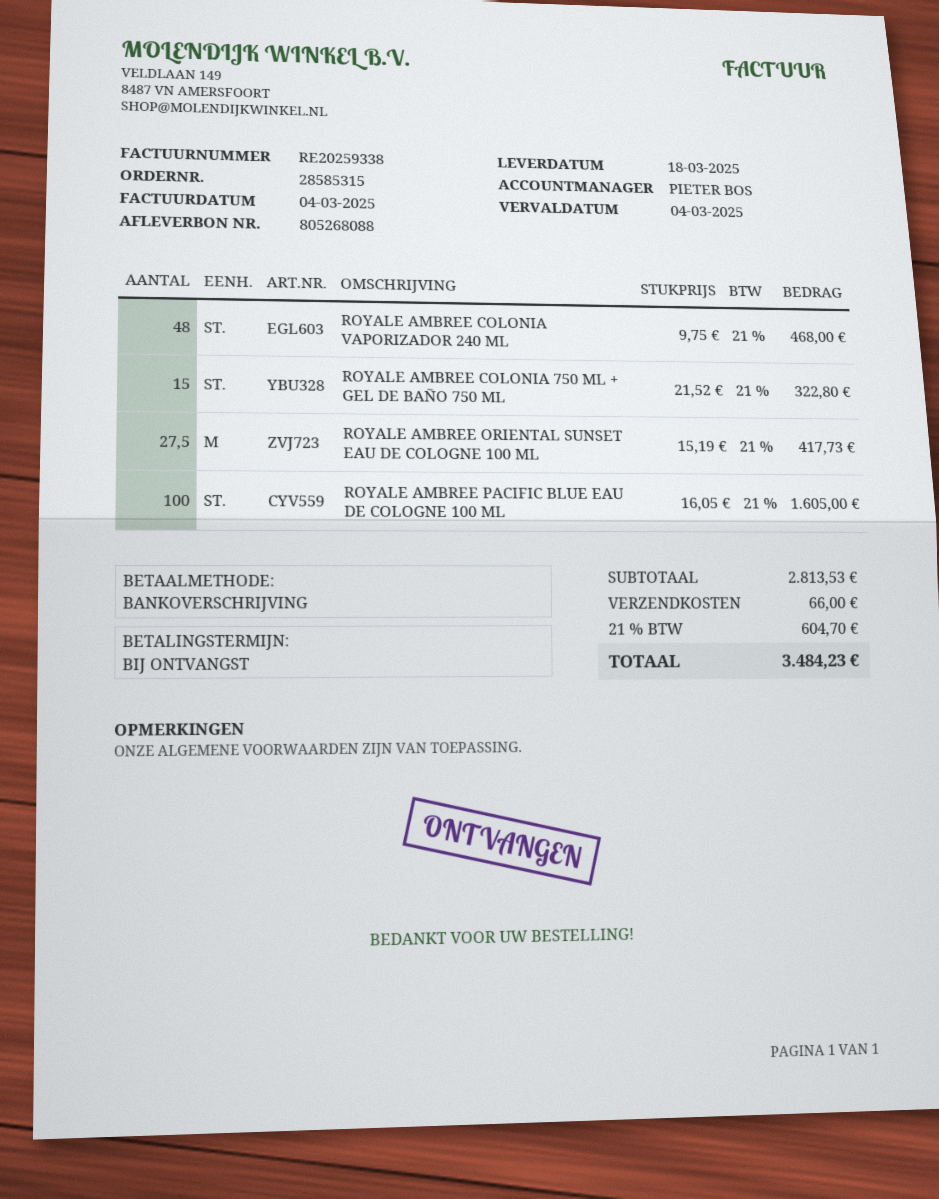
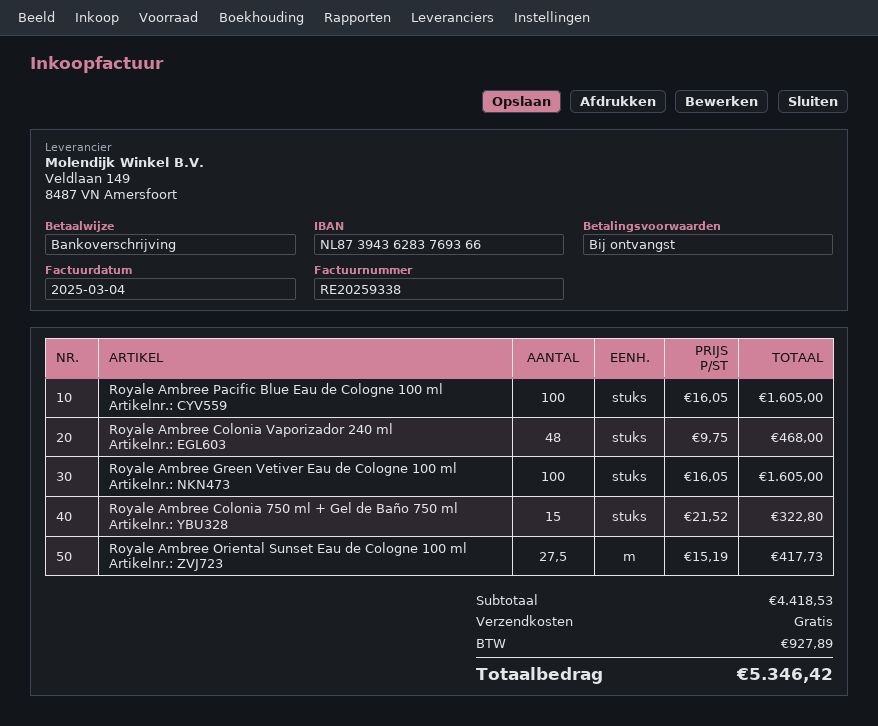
Royale Ambree Green Vetiver Eau de Cologne 100 ml: none -> 100 x 16.05 = 1605.00
subtotal: 2813.53 -> 4418.53
shipping: 66.00 -> 0.00
tax: 604.70 -> 927.89
total: 3484.23 -> 5346.42

